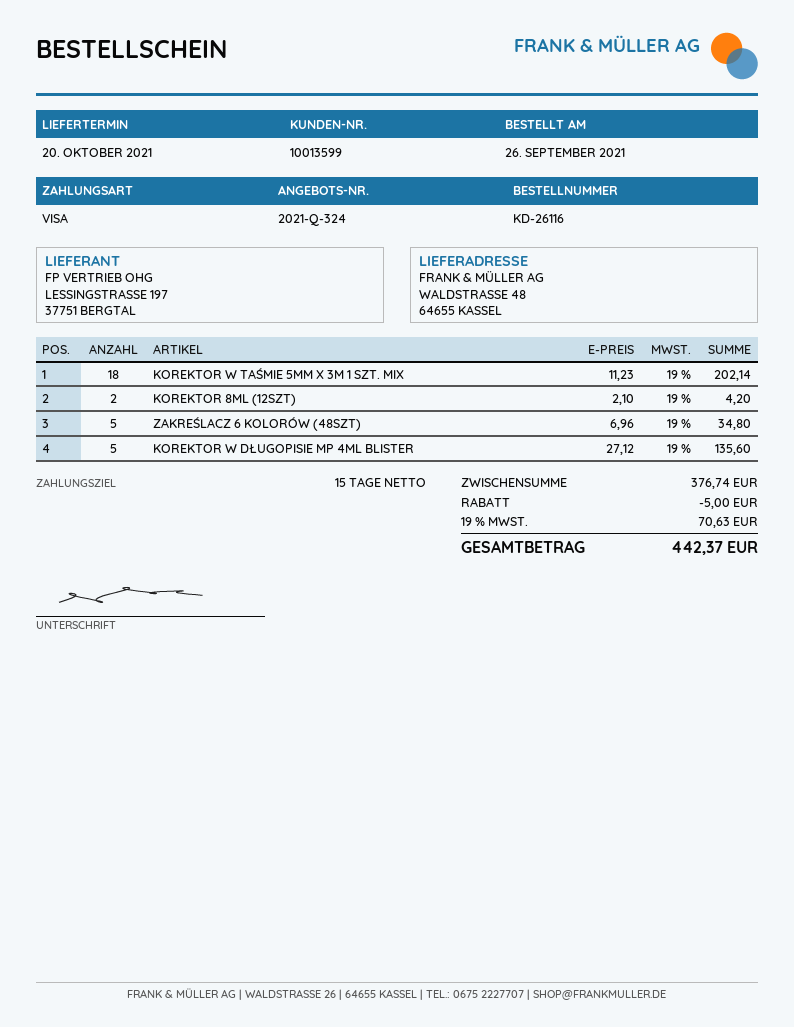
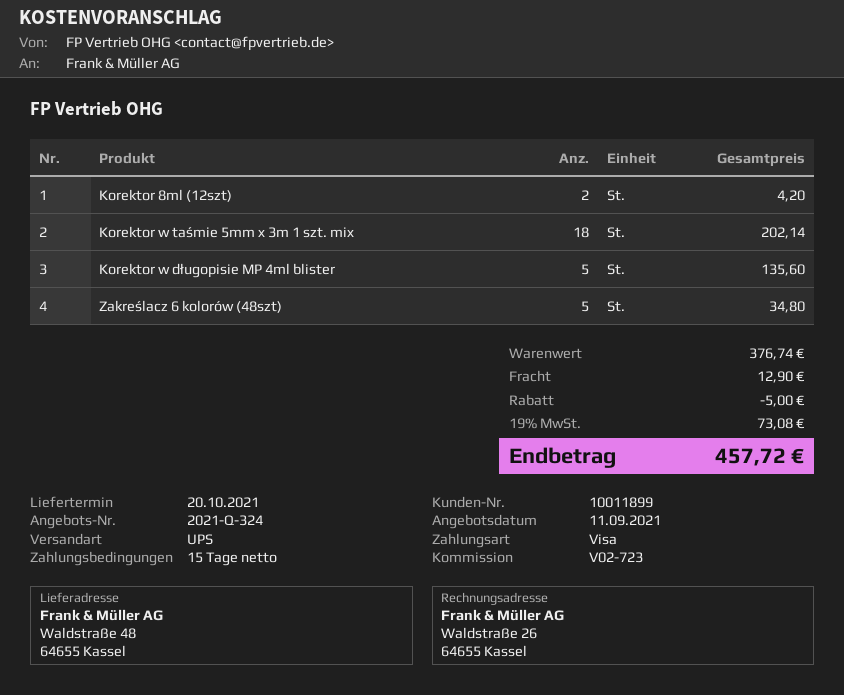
customer number: 10013599 -> 10011899
shipping: none -> 12.90
tax: 19% = 70.63 -> 19% = 73.08
total: 442.37 -> 457.72

